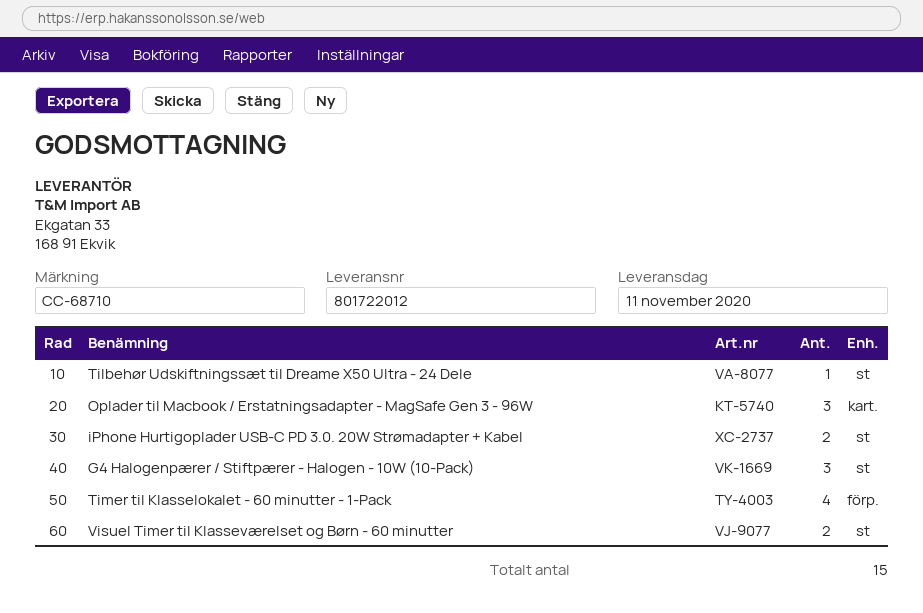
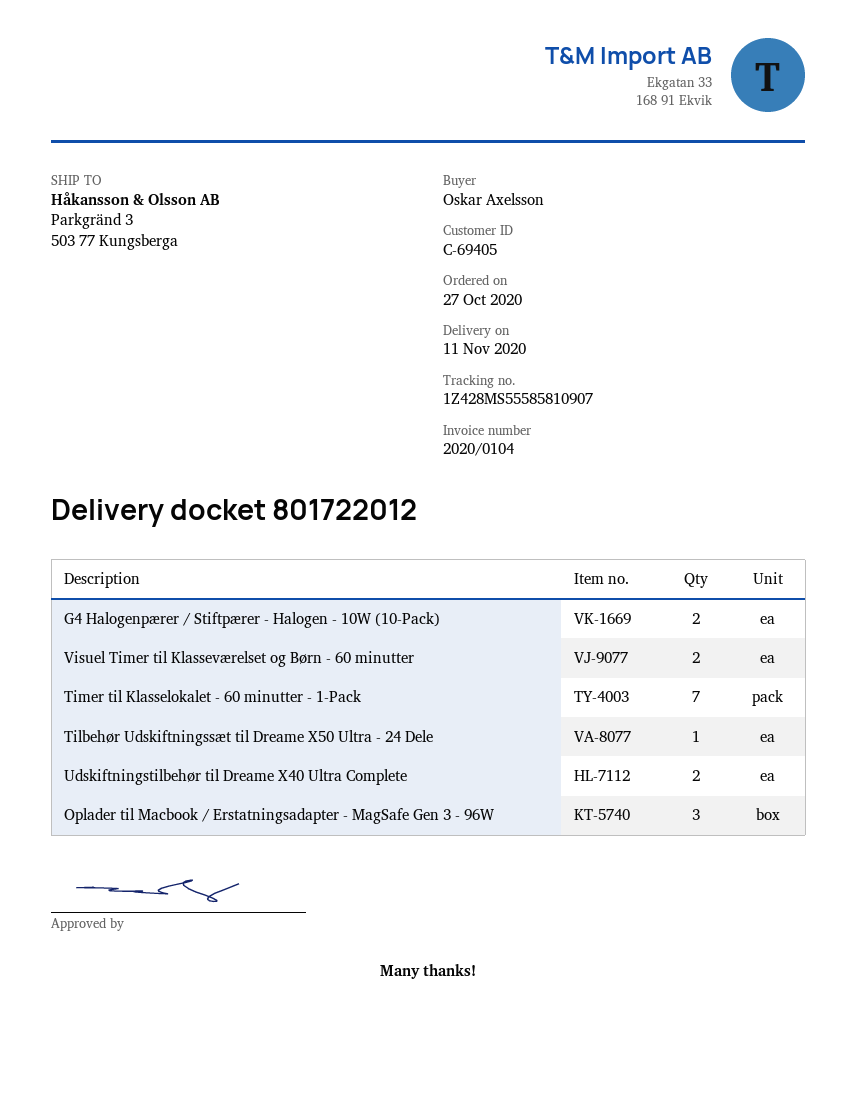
iPhone Hurtigoplader USB-C PD 3.0. 20W Strømadapter + Kabel: 2 -> none
G4 Halogenpærer / Stiftpærer - Halogen - 10W (10-Pack): 3 -> 2
Timer til Klasselokalet - 60 minutter - 1-Pack: 4 -> 7
Udskiftningstilbehør til Dreame X40 Ultra Complete: none -> 2

